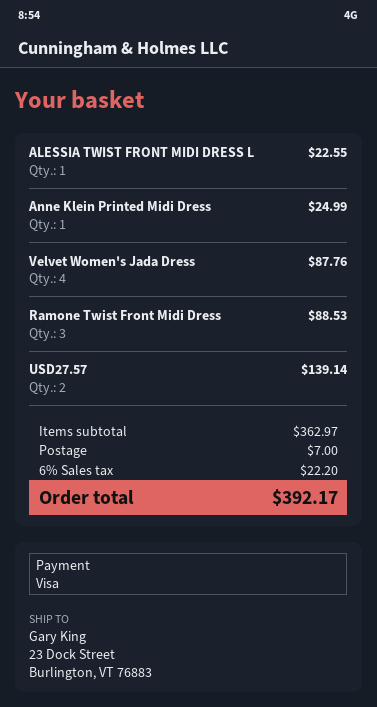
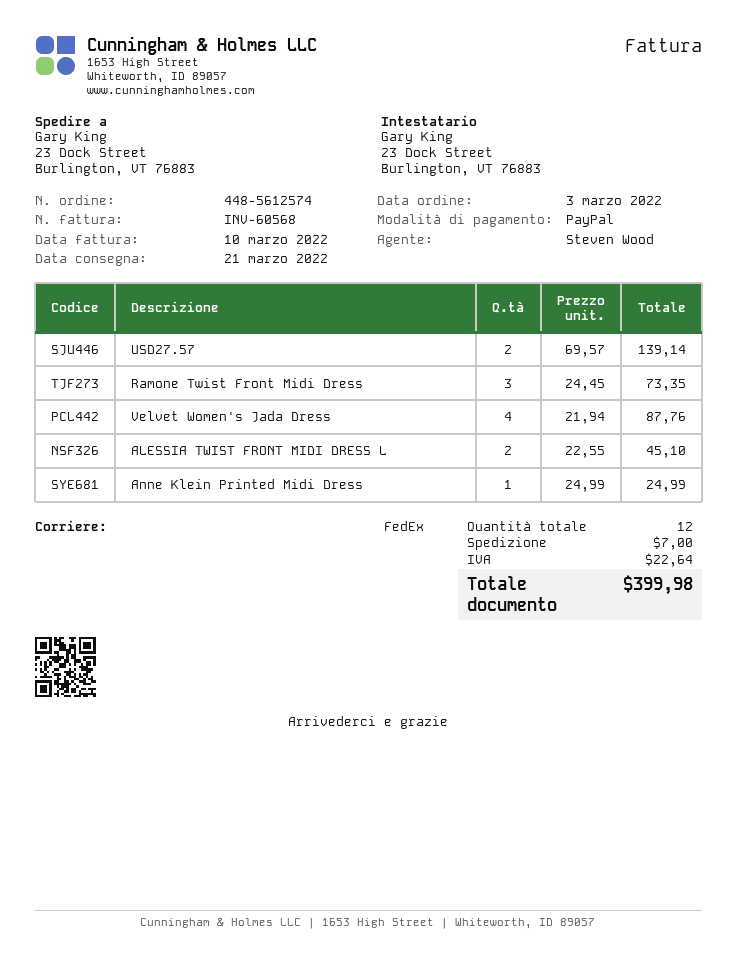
payment method: Visa -> PayPal
ALESSIA TWIST FRONT MIDI DRESS L: 1 for 22.55 -> 2 for 45.10
Ramone Twist Front Midi Dress: 3 for 88.53 -> 3 for 73.35
tax: 22.20 -> 22.64
total: 392.17 -> 399.98

